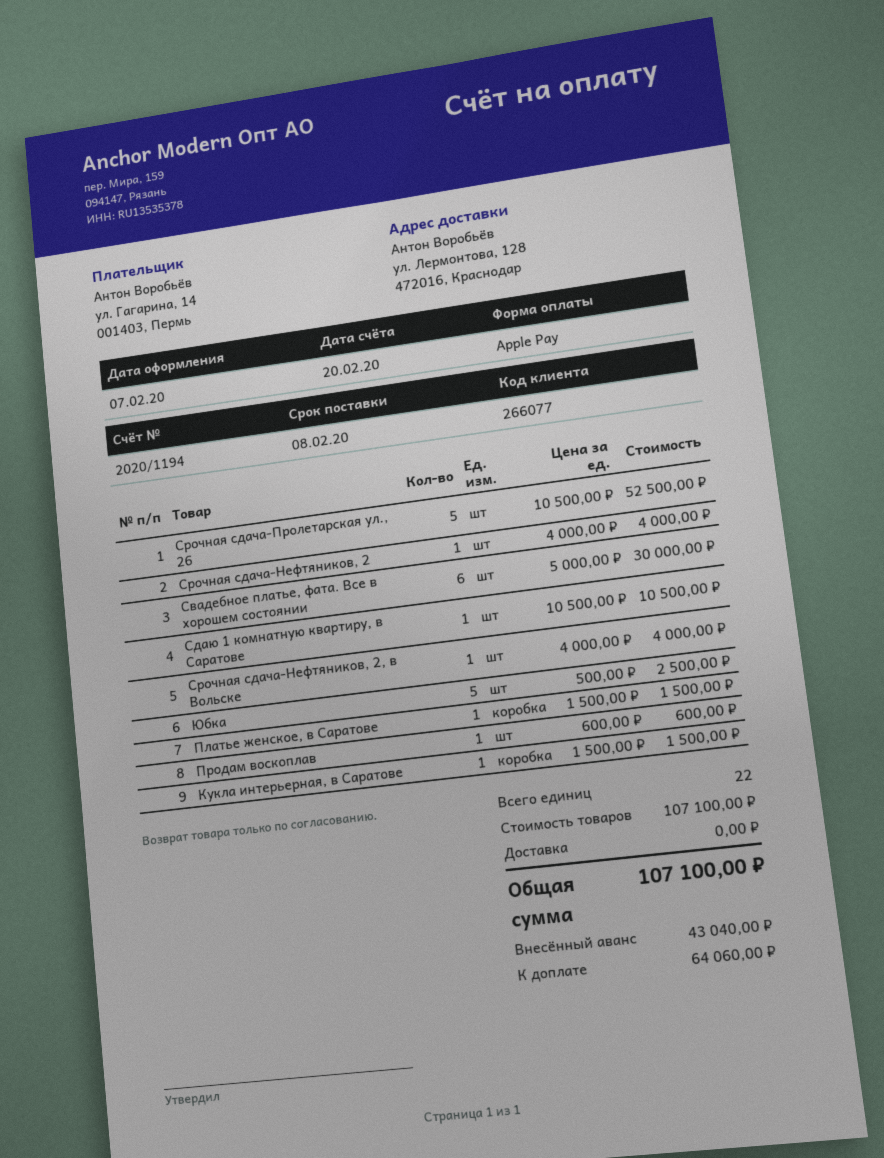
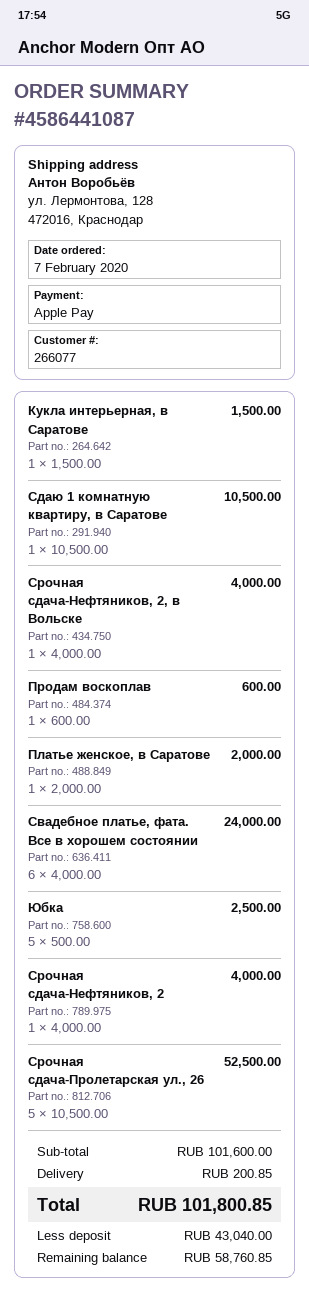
Свадебное платье, фата. Все в хорошем состоянии: 6 x 5000.00 = 30000.00 -> 6 x 4000.00 = 24000.00
Платье женское, в Саратове: 1 x 1500.00 = 1500.00 -> 1 x 2000.00 = 2000.00
subtotal: 107100.00 -> 101600.00
shipping: 0.00 -> 200.85
total: 107100.00 -> 101800.85
balance: 64060.00 -> 58760.85

